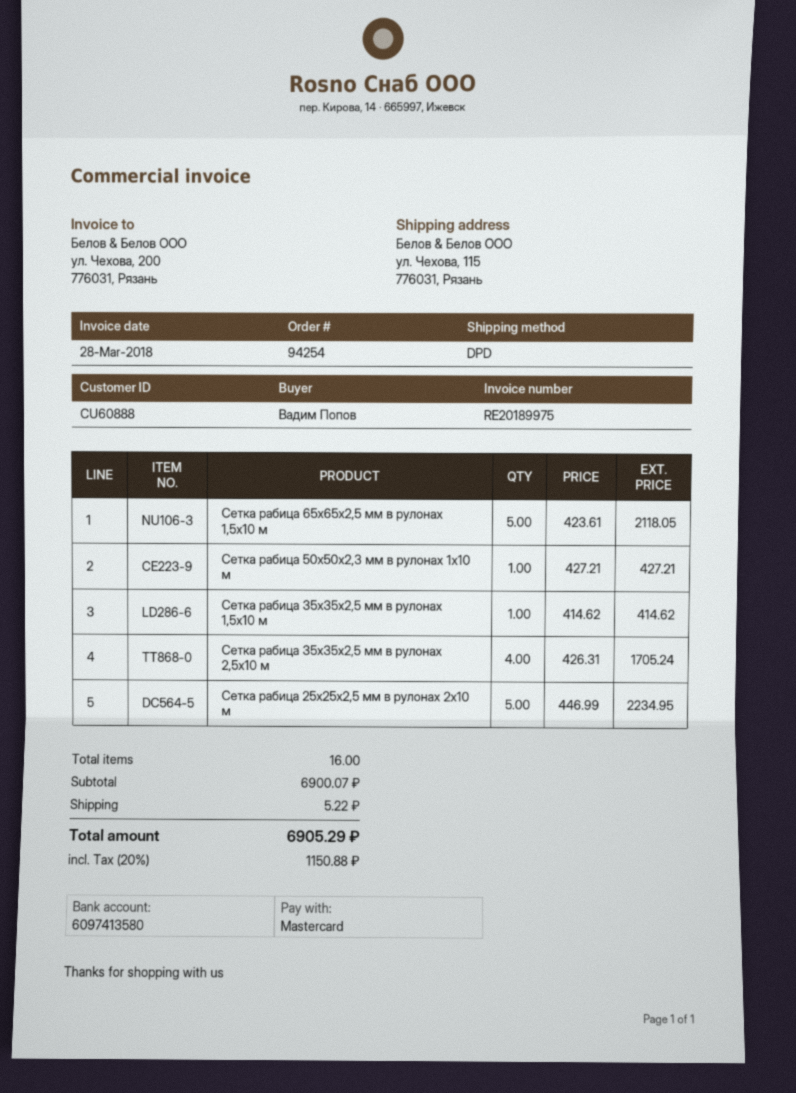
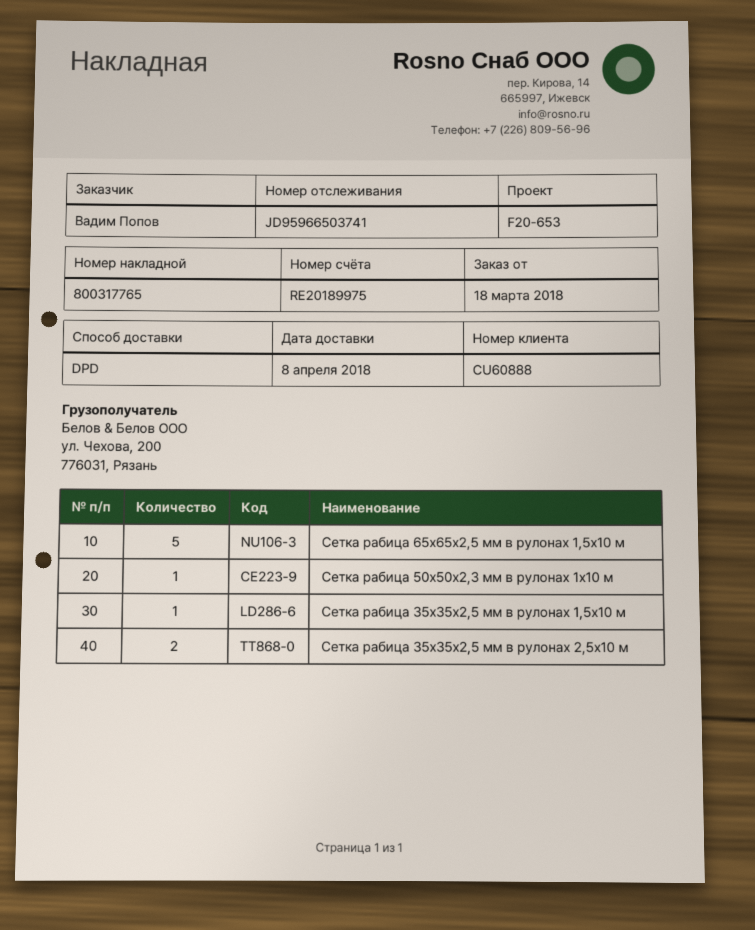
ship to: ул. Чехова, 115, 776031, Рязань -> ул. Чехова, 200, 776031, Рязань
Сетка рабица 35х35х2,5 мм в рулонах 2,5х10 м: 4 -> 2
Сетка рабица 25х25х2,5 мм в рулонах 2х10 м: 5 -> none

